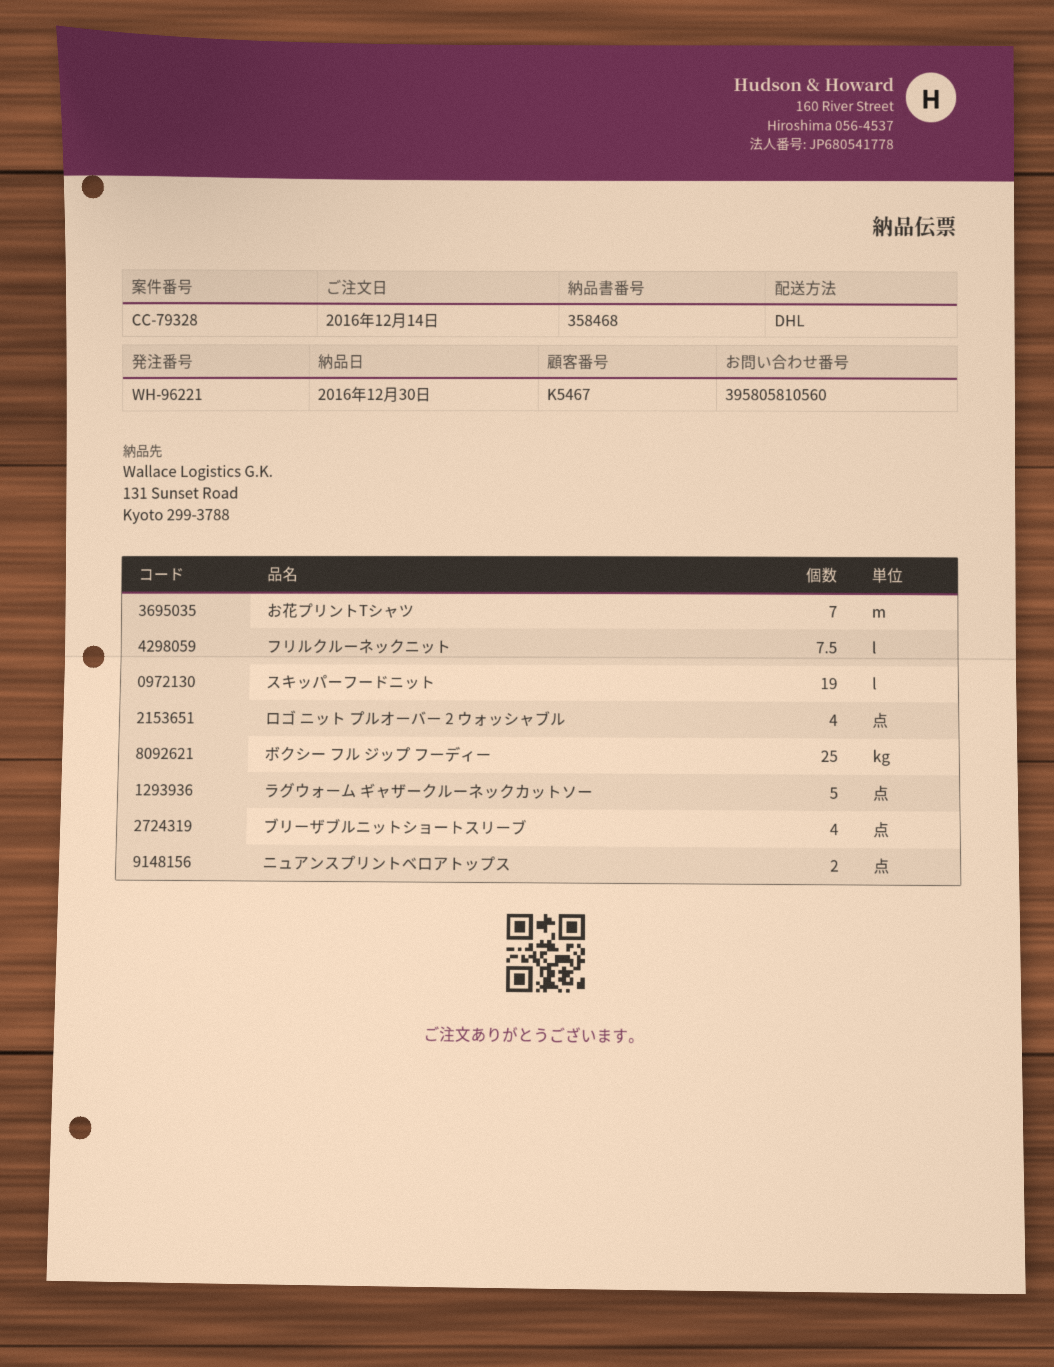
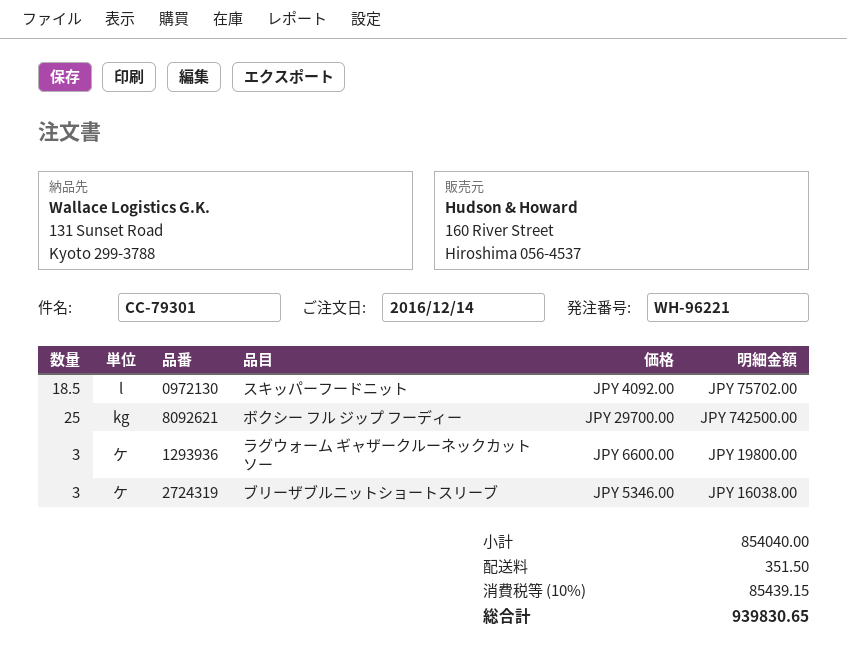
reference: CC-79328 -> CC-79301
お花プリントTシャツ: 7 -> none
フリルクルーネックニット: 7.5 -> none
スキッパーフードニット: 19 -> 18.5
ロゴ ニット プルオーバー 2 ウォッシャブル: 4 -> none
ラグウォーム ギャザークルーネックカットソー: 5 -> 3
ブリーザブルニットショートスリーブ: 4 -> 3
ニュアンスプリントベロアトップス: 2 -> none

